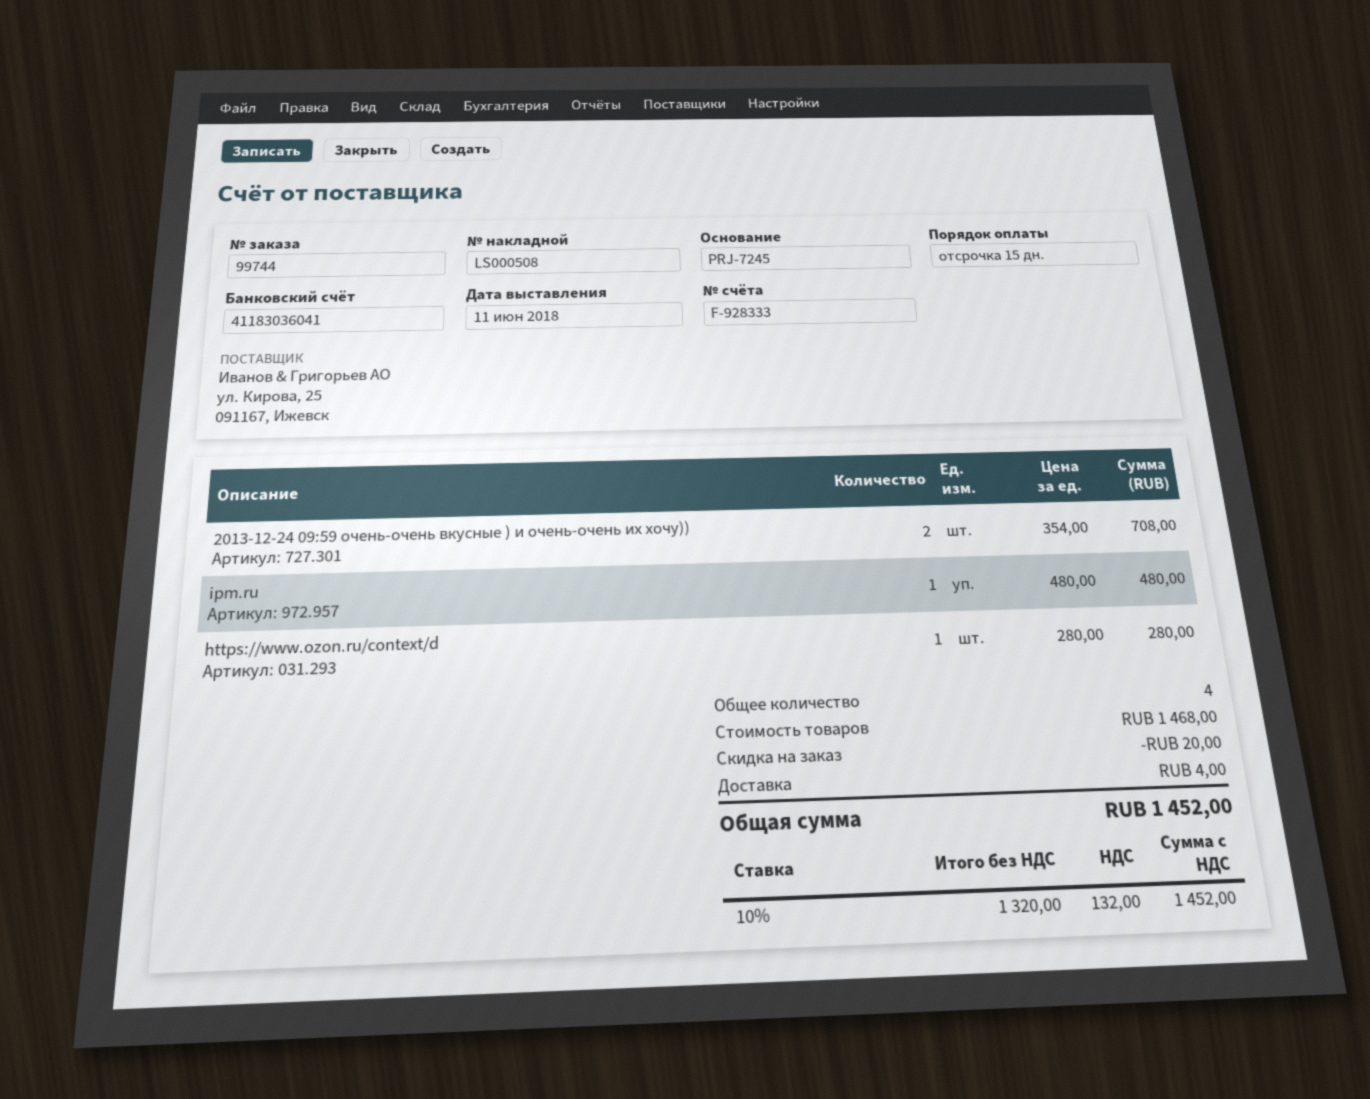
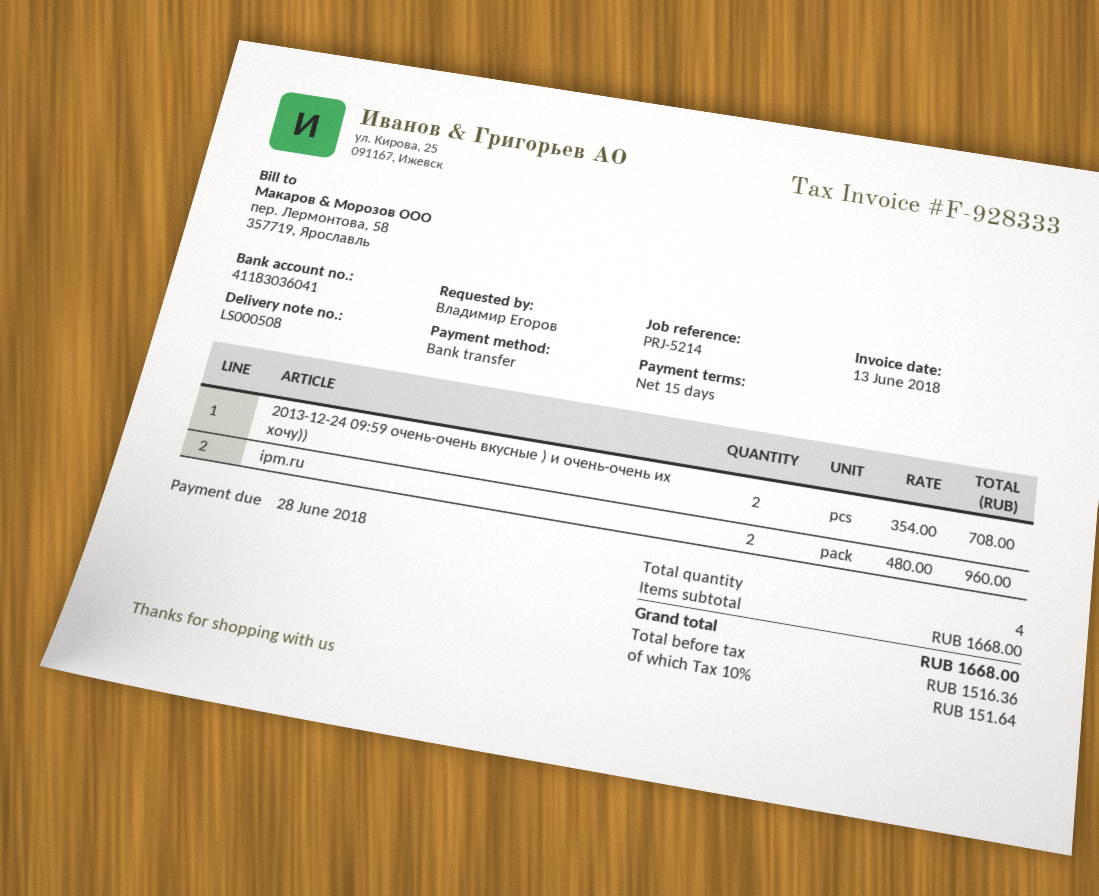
invoice date: 2018-06-11 -> 2018-06-13
reference: PRJ-7245 -> PRJ-5214
ipm.ru: 1 x 480.00 = 480.00 -> 2 x 480.00 = 960.00
https://www.ozon.ru/context/d: 1 x 280.00 = 280.00 -> none
subtotal: 1468.00 -> 1668.00
discount: 20.00 -> none
shipping: 4.00 -> none
net: 1320.00 -> 1516.36
tax: 10% = 132.00 -> 10% = 151.64
total: 1452.00 -> 1668.00

